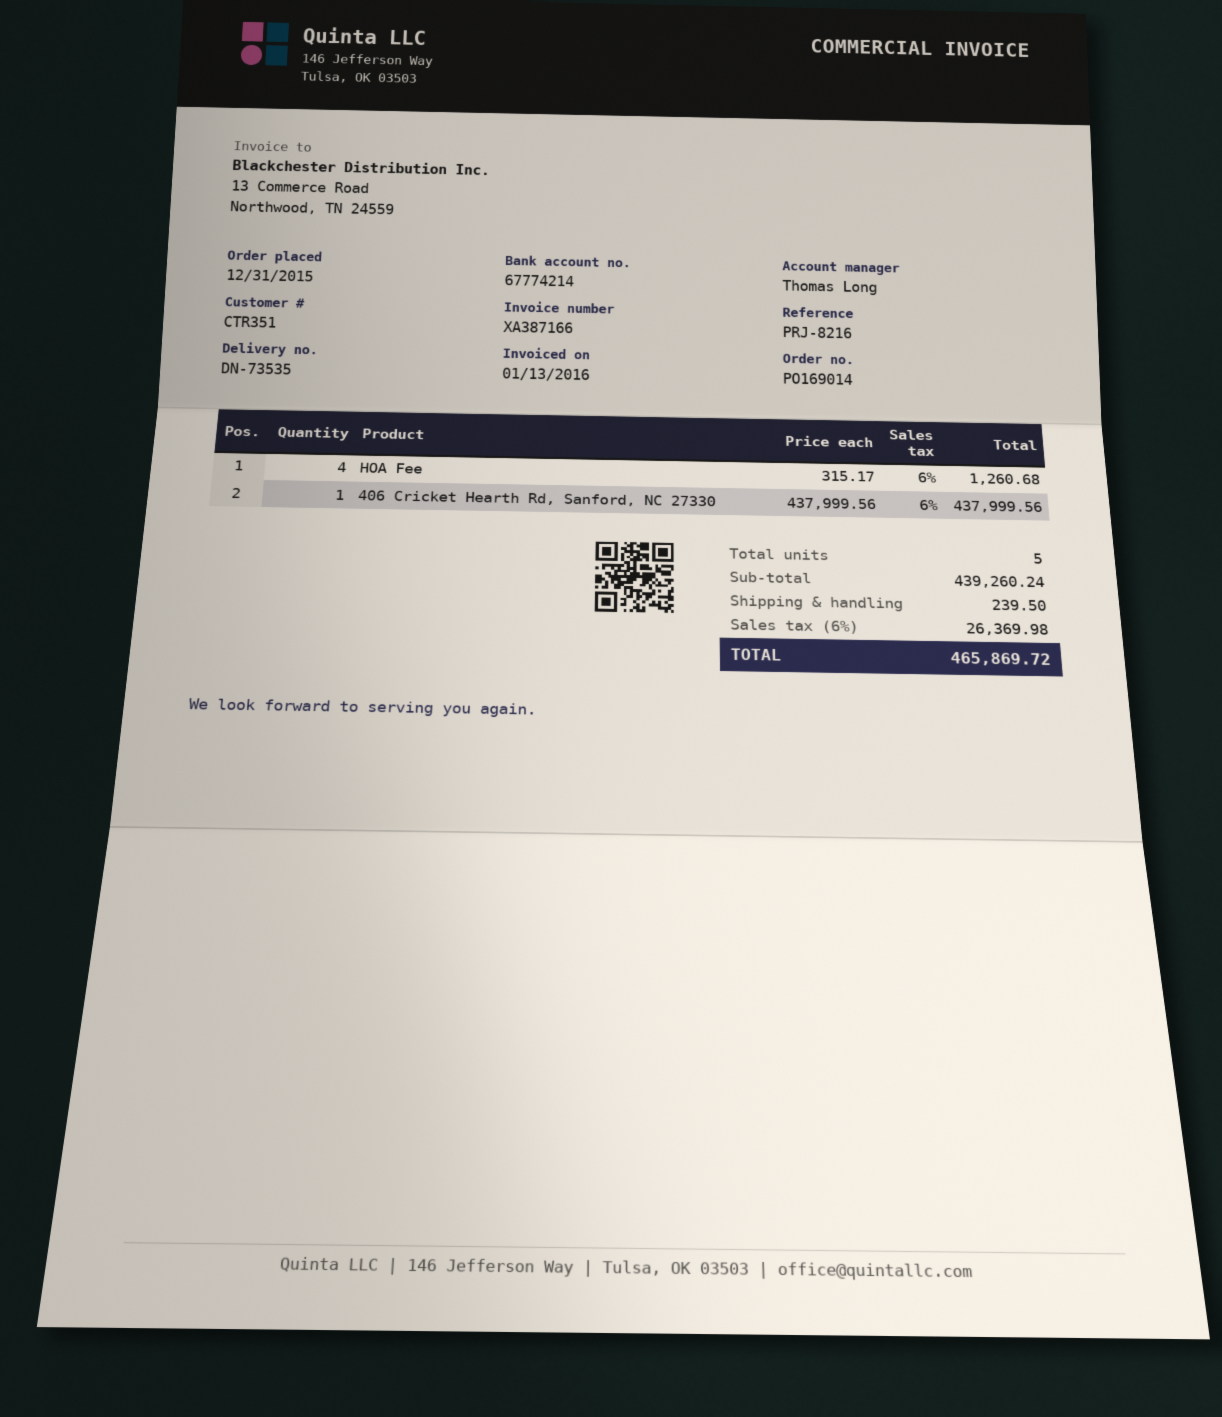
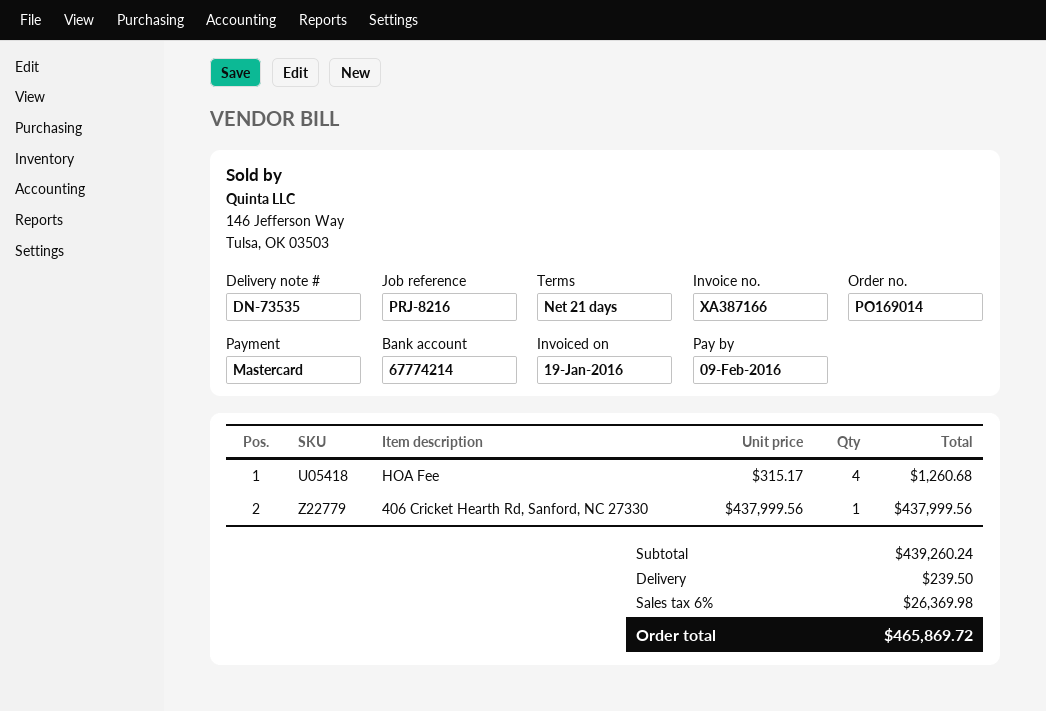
invoice date: 2016-01-13 -> 2016-01-19

